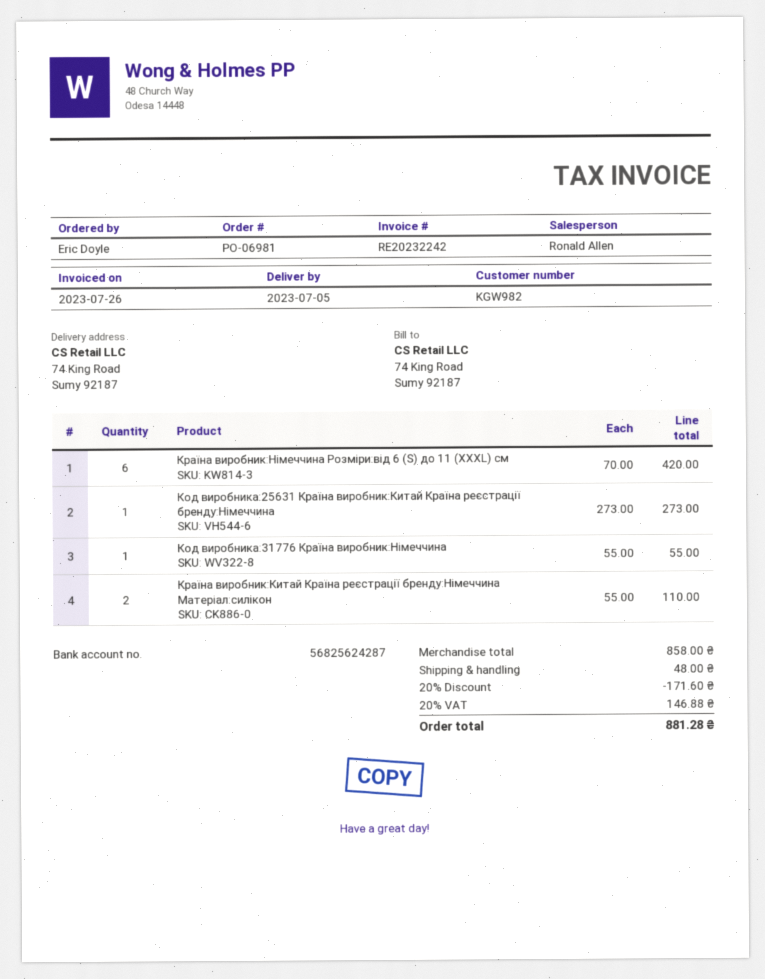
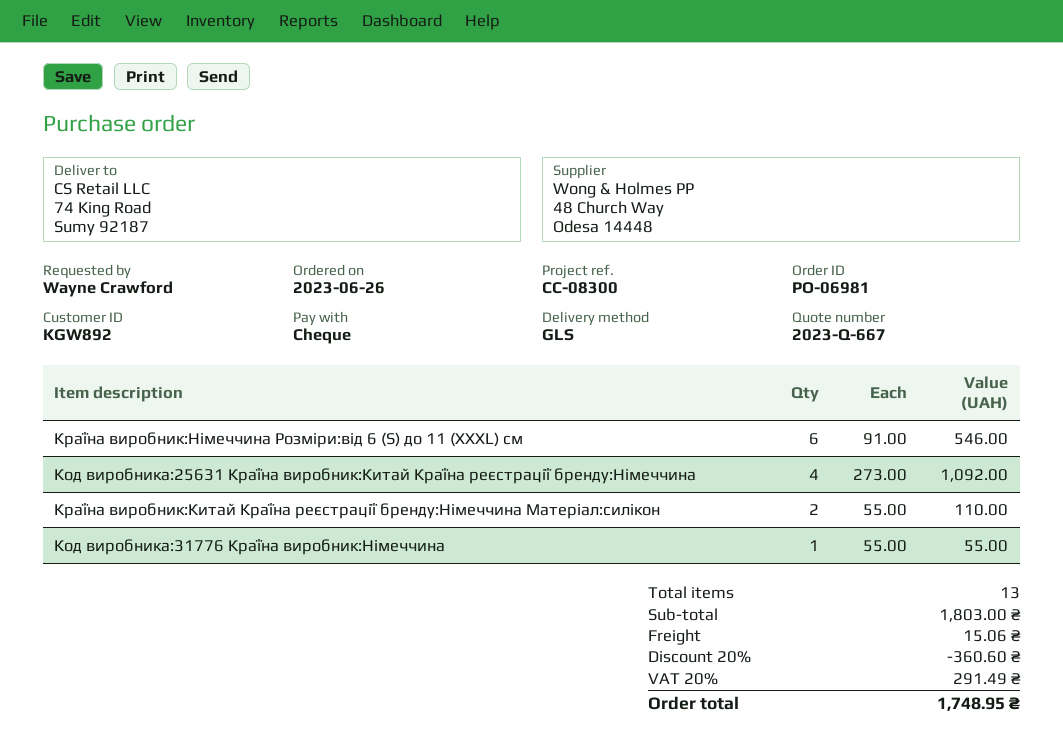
customer number: KGW982 -> KGW892
ordered by: Eric Doyle -> Wayne Crawford
Країна виробник:Німеччина Розміри:від 6 (S) до 11 (XXXL) см: 6 x 70.00 = 420.00 -> 6 x 91.00 = 546.00
Код виробника:25631 Країна виробник:Китай Країна реєстрації бренду:Німеччина: 1 x 273.00 = 273.00 -> 4 x 273.00 = 1092.00
subtotal: 858.00 -> 1803.00
discount: 20% = 171.60 -> 20% = 360.60
shipping: 48.00 -> 15.06
tax: 20% = 146.88 -> 20% = 291.49
total: 881.28 -> 1748.95

